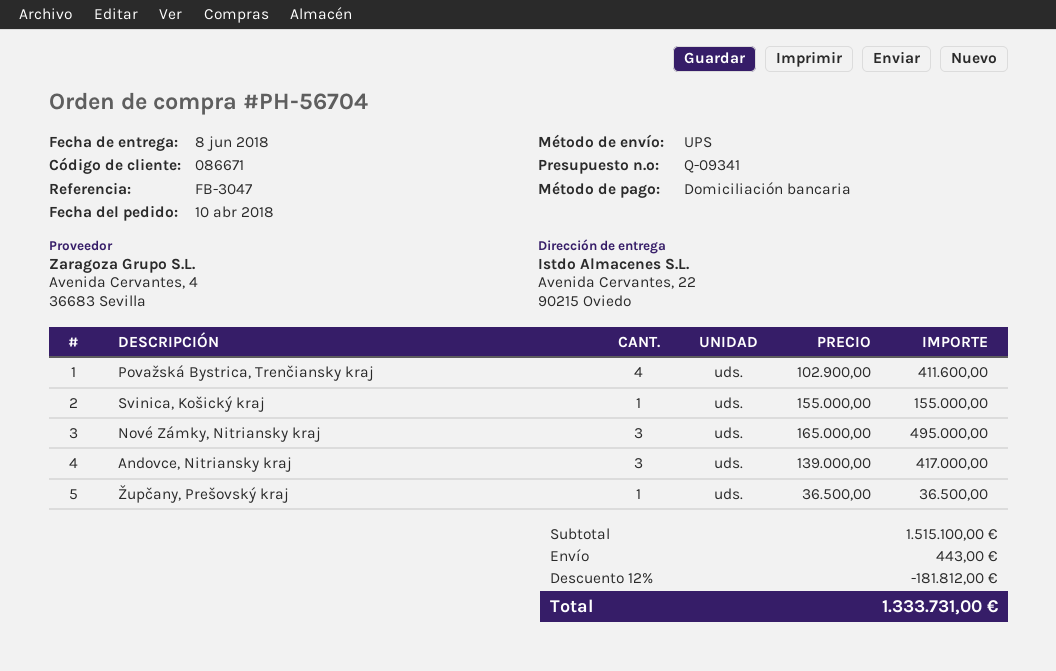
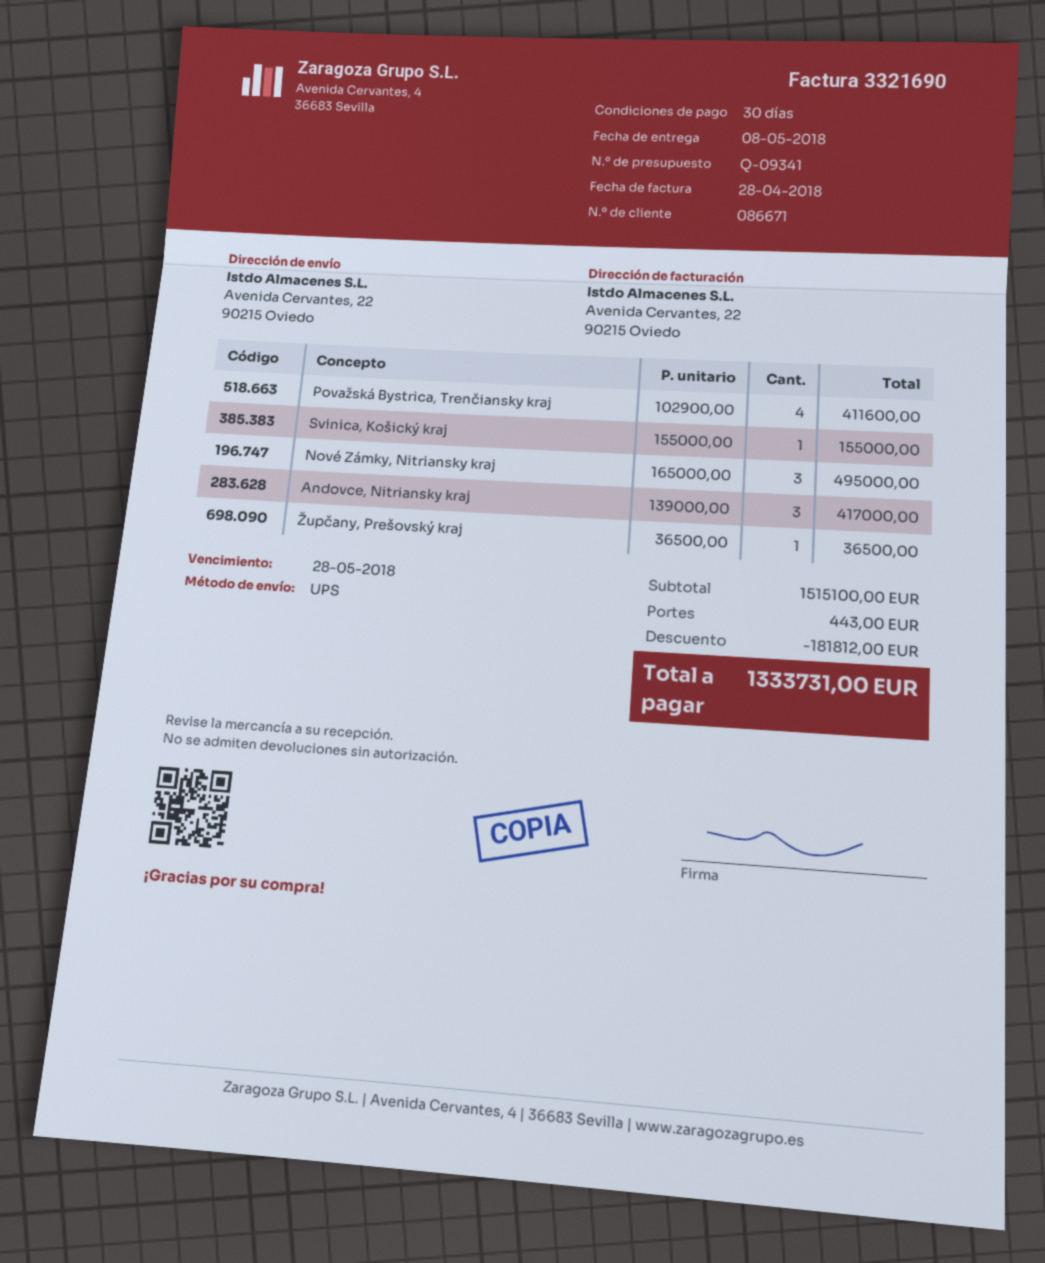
delivery date: 2018-06-08 -> 2018-05-08

